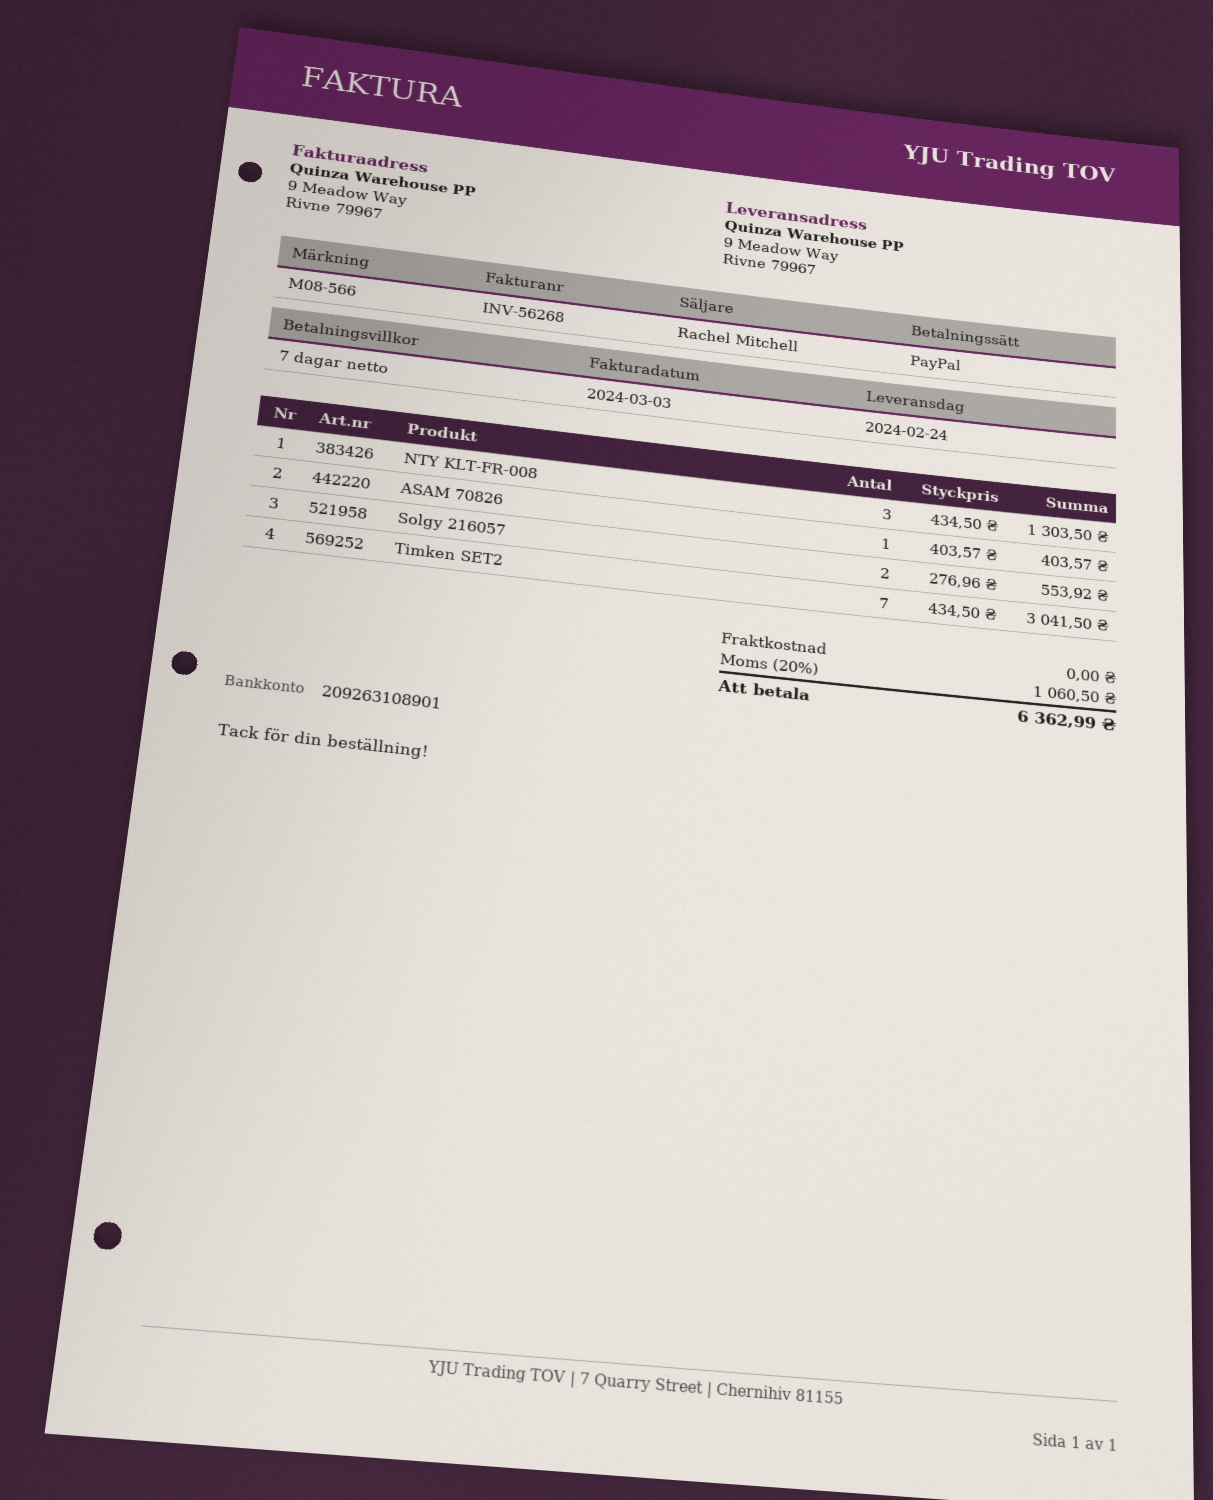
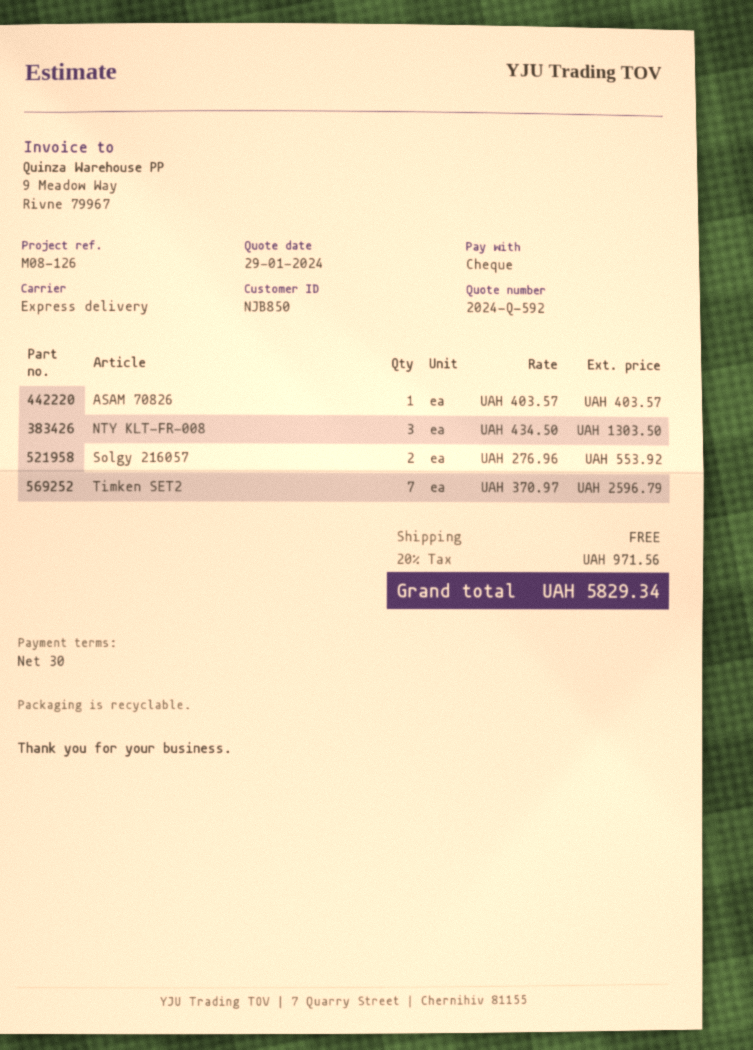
payment terms: 7 days -> 30 days
reference: M08-566 -> M08-126
payment method: PayPal -> cheque
Timken SET2: 7 x 434.50 = 3041.50 -> 7 x 370.97 = 2596.79
tax: 20% = 1060.50 -> 20% = 971.56
total: 6362.99 -> 5829.34

